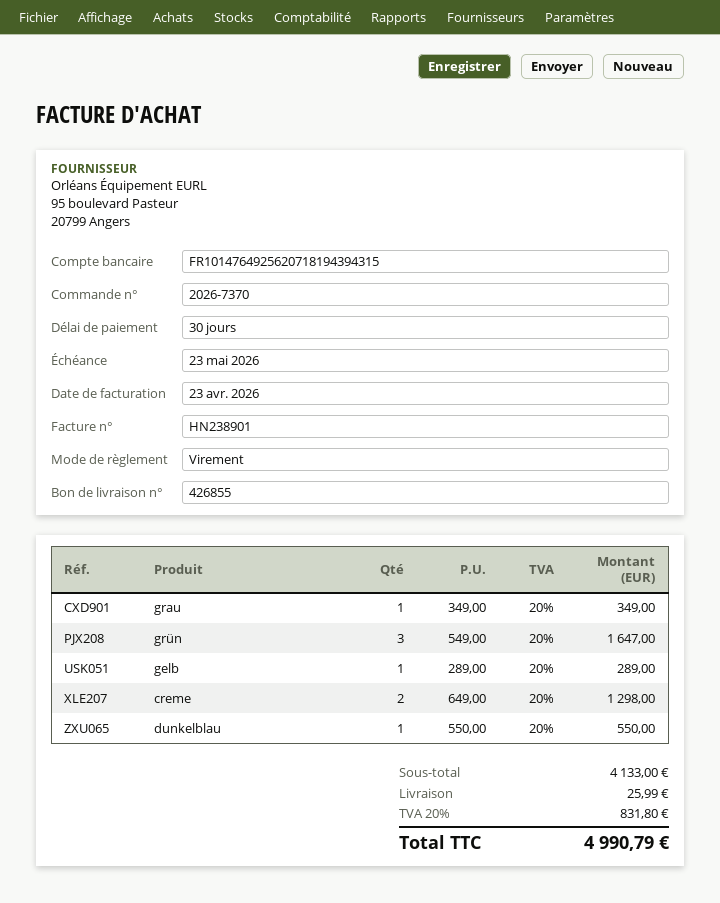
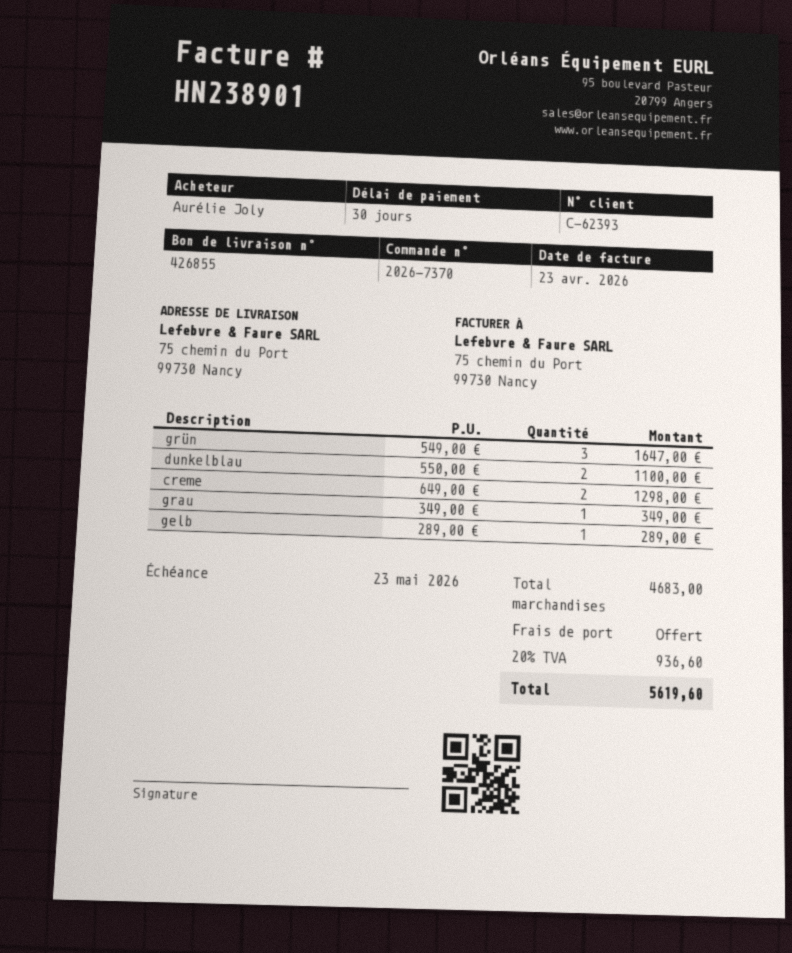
dunkelblau: 1 x 550.00 = 550.00 -> 2 x 550.00 = 1100.00
subtotal: 4133.00 -> 4683.00
shipping: 25.99 -> 0.00
tax: 20% = 831.80 -> 20% = 936.60
total: 4990.79 -> 5619.60

